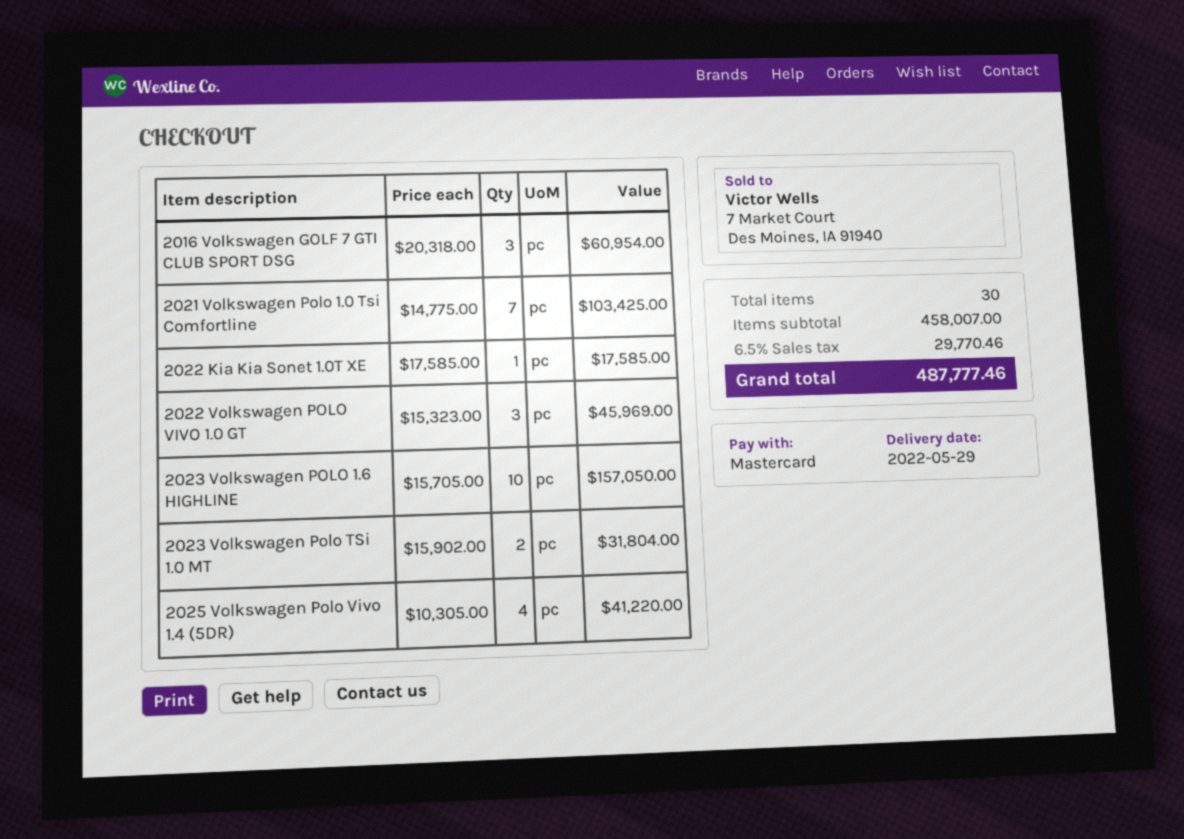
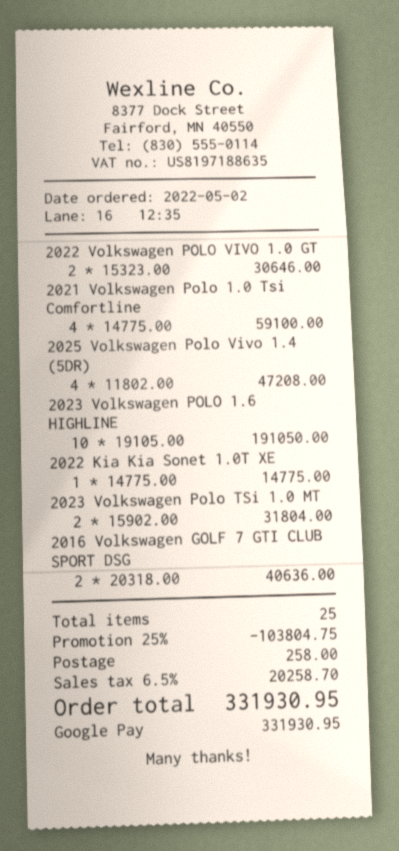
payment method: Mastercard -> Google Pay
2016 Volkswagen GOLF 7 GTI CLUB SPORT DSG: 3 x 20318.00 = 60954.00 -> 2 x 20318.00 = 40636.00
2021 Volkswagen Polo 1.0 Tsi Comfortline: 7 x 14775.00 = 103425.00 -> 4 x 14775.00 = 59100.00
2022 Kia Kia Sonet 1.0T XE: 1 x 17585.00 = 17585.00 -> 1 x 14775.00 = 14775.00
2022 Volkswagen POLO VIVO 1.0 GT: 3 x 15323.00 = 45969.00 -> 2 x 15323.00 = 30646.00
2023 Volkswagen POLO 1.6 HIGHLINE: 10 x 15705.00 = 157050.00 -> 10 x 19105.00 = 191050.00
2025 Volkswagen Polo Vivo 1.4 (5DR): 4 x 10305.00 = 41220.00 -> 4 x 11802.00 = 47208.00
total quantity: 30 -> 25
discount: none -> 25% = 103804.75
shipping: none -> 258.00
tax: 6.5% = 29770.46 -> 6.5% = 20258.70
total: 487777.46 -> 331930.95

